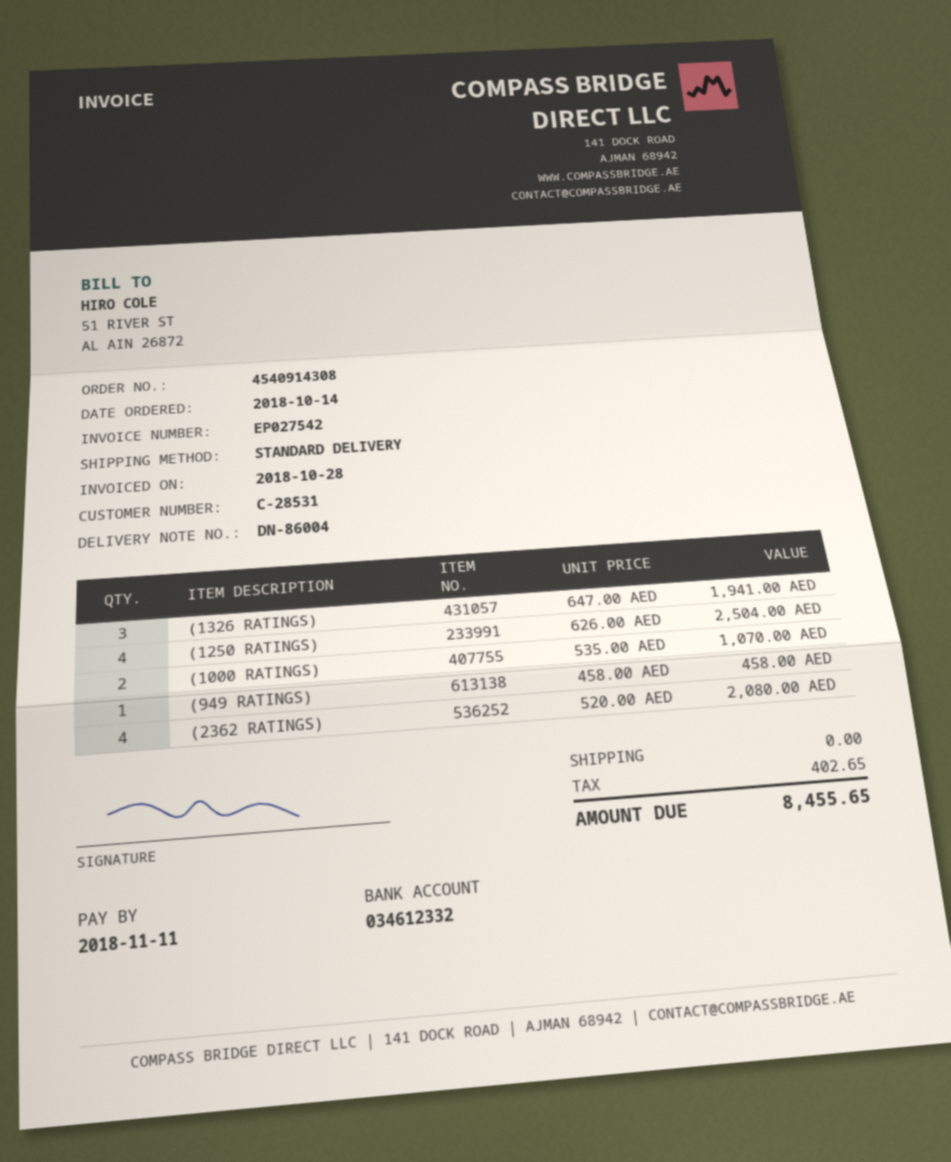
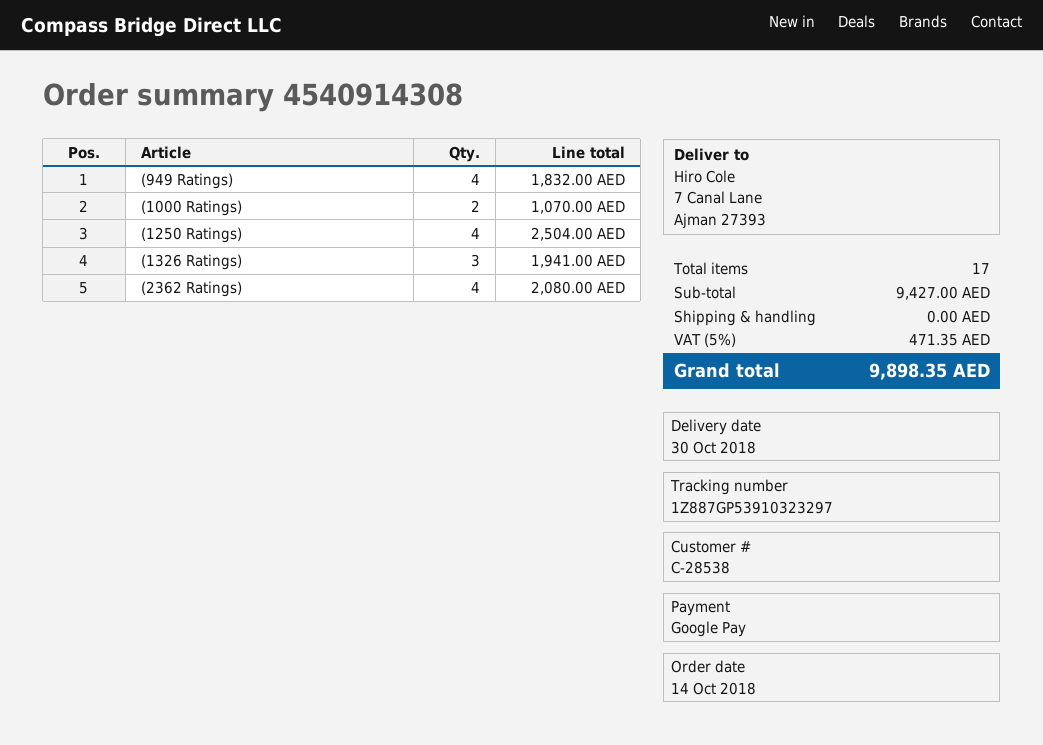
customer number: C-28531 -> C-28538
(949 RATINGS): 1 for 458.00 -> 4 for 1832.00
tax: 402.65 -> 471.35
total: 8455.65 -> 9898.35

